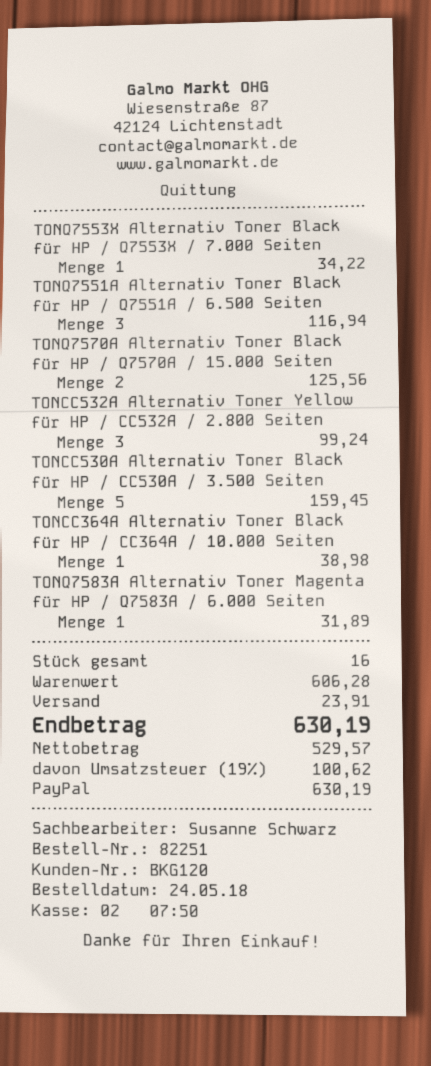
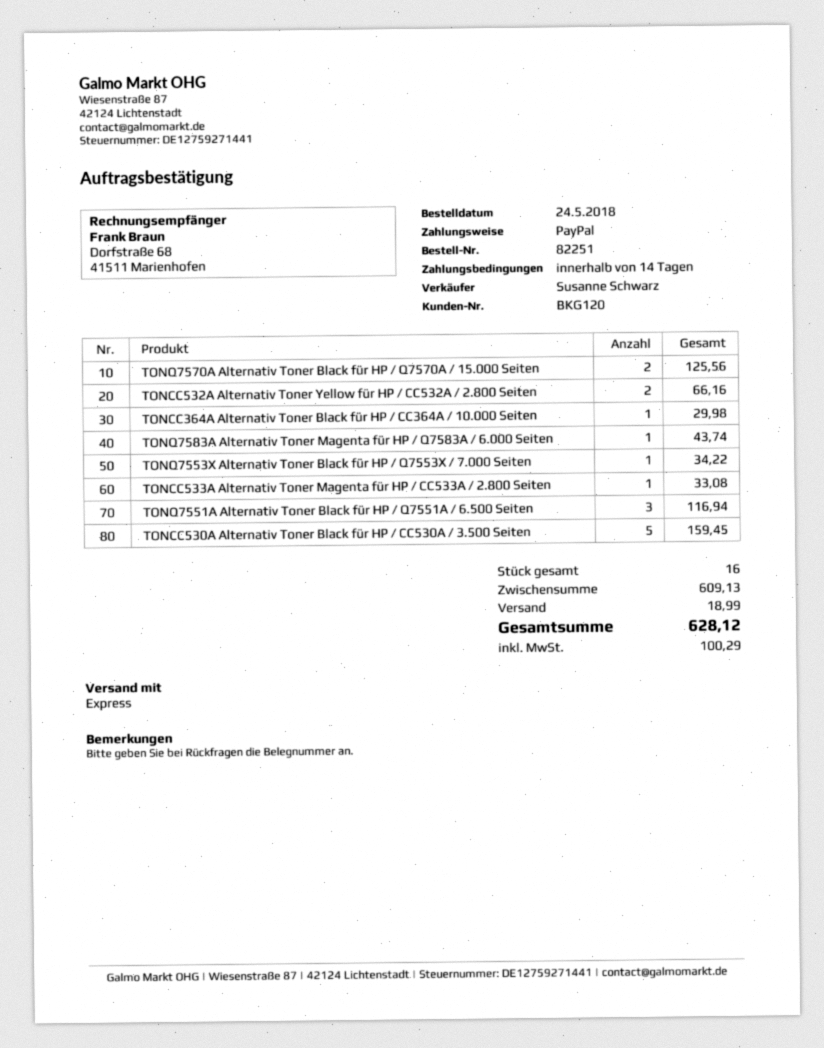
TONCC532A Alternativ Toner Yellow für HP / CC532A / 2.800 Seiten: 3 for 99.24 -> 2 for 66.16
TONCC364A Alternativ Toner Black für HP / CC364A / 10.000 Seiten: 1 for 38.98 -> 1 for 29.98
TONQ7583A Alternativ Toner Magenta für HP / Q7583A / 6.000 Seiten: 1 for 31.89 -> 1 for 43.74
TONCC533A Alternativ Toner Magenta für HP / CC533A / 2.800 Seiten: none -> 1 for 33.08
subtotal: 606.28 -> 609.13
shipping: 23.91 -> 18.99
tax: 100.62 -> 100.29
total: 630.19 -> 628.12

